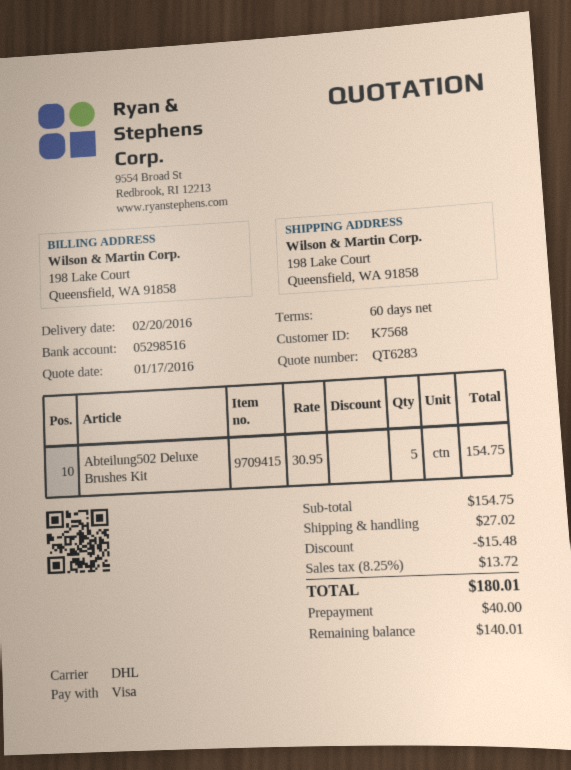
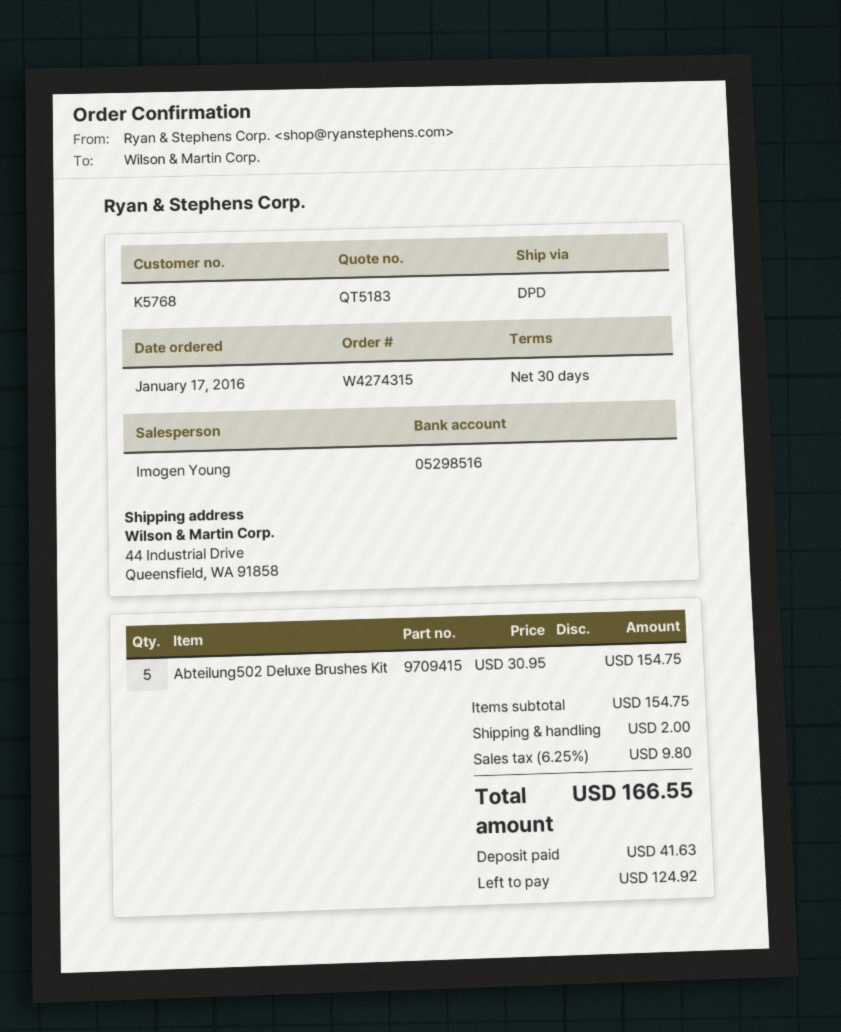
quote number: QT6283 -> QT5183
payment terms: 60 days -> 30 days
customer number: K7568 -> K5768
shipping method: DHL -> DPD
ship to: 198 Lake Court, Queensfield, WA 91858 -> 44 Industrial Drive, Queensfield, WA 91858
discount: 15.48 -> none
shipping: 27.02 -> 2.00
tax: 8.25% = 13.72 -> 6.25% = 9.80
total: 180.01 -> 166.55
deposit: 40.00 -> 41.63
balance: 140.01 -> 124.92

